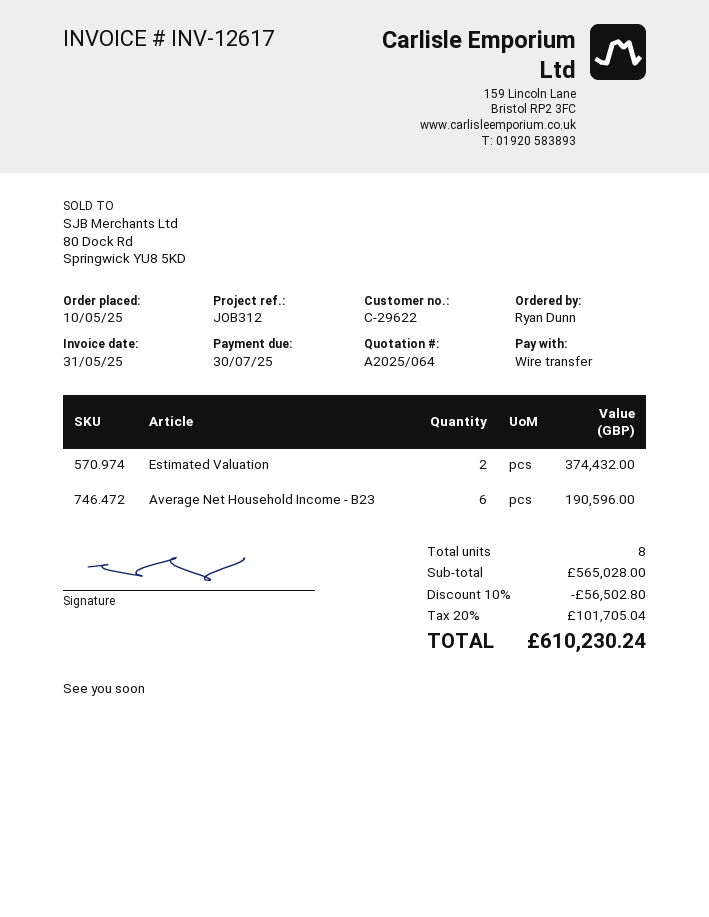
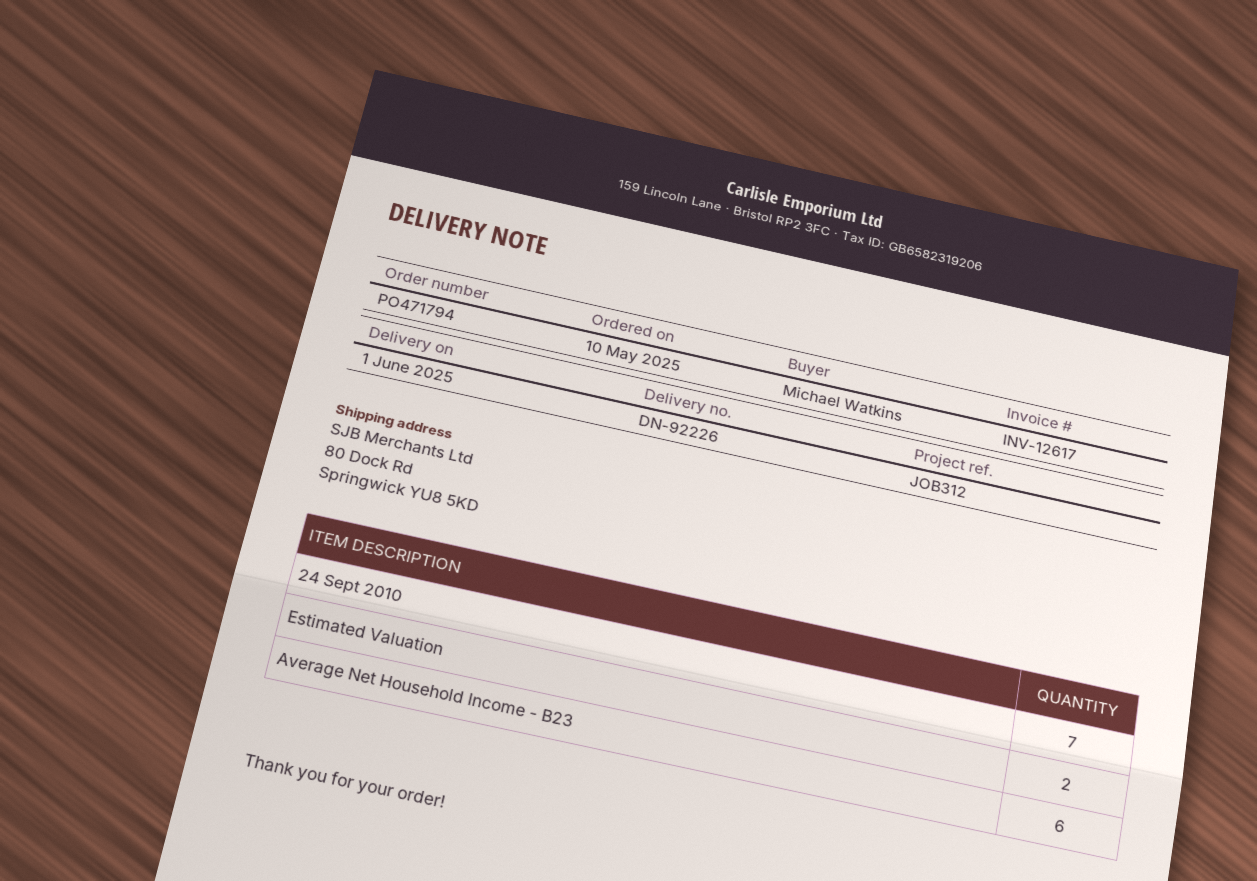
ordered by: Ryan Dunn -> Michael Watkins
24 Sept 2010: none -> 7

